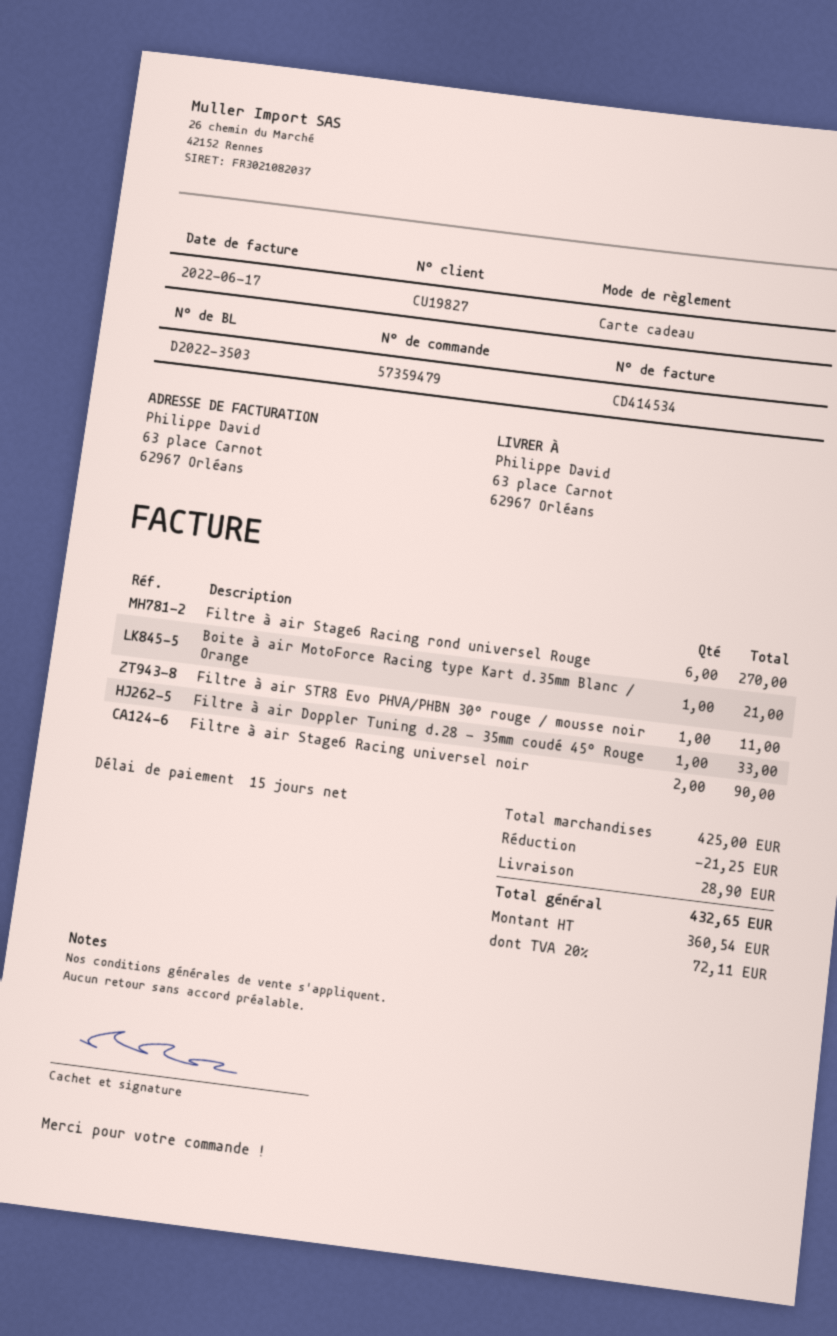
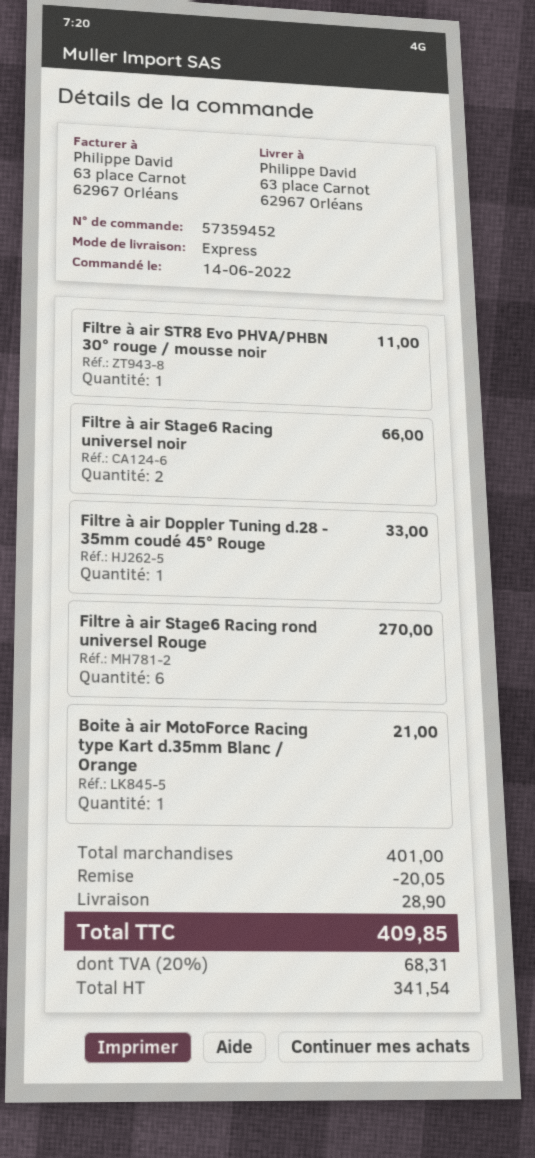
order number: 57359479 -> 57359452
Filtre à air Stage6 Racing universel noir: 2 for 90.00 -> 2 for 66.00
subtotal: 425.00 -> 401.00
discount: 21.25 -> 20.05
net: 360.54 -> 341.54
tax: 20% = 72.11 -> 20% = 68.31
total: 432.65 -> 409.85

